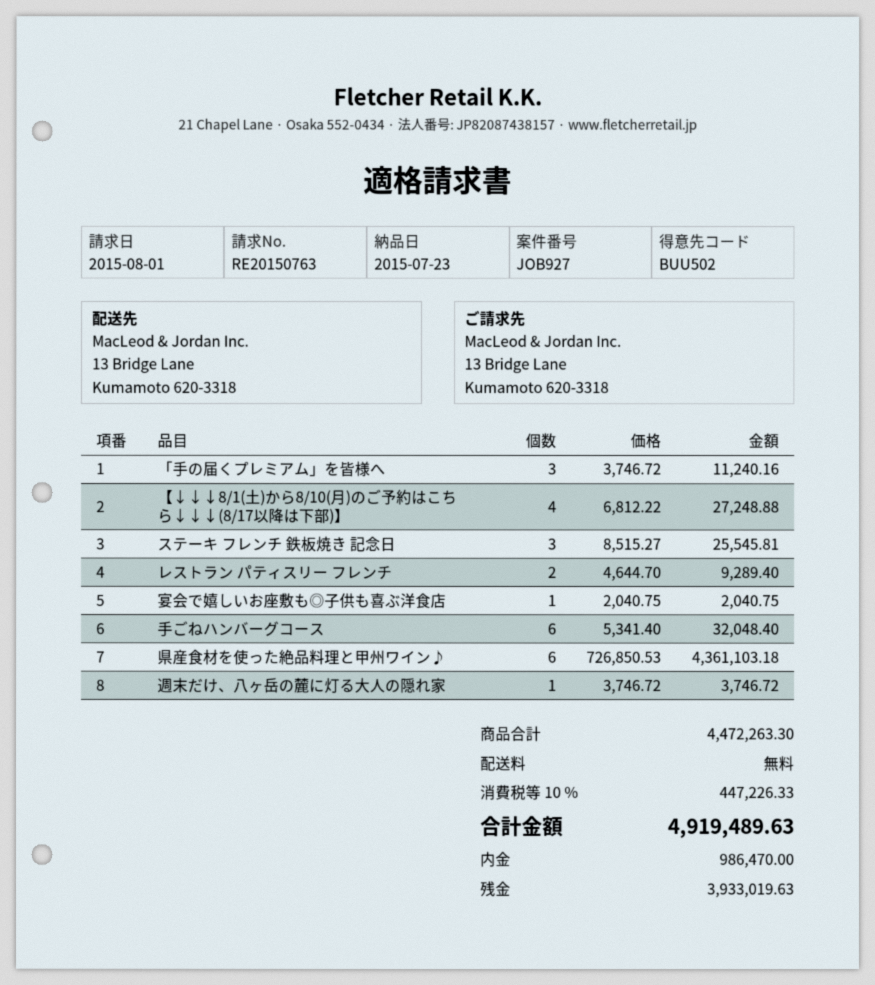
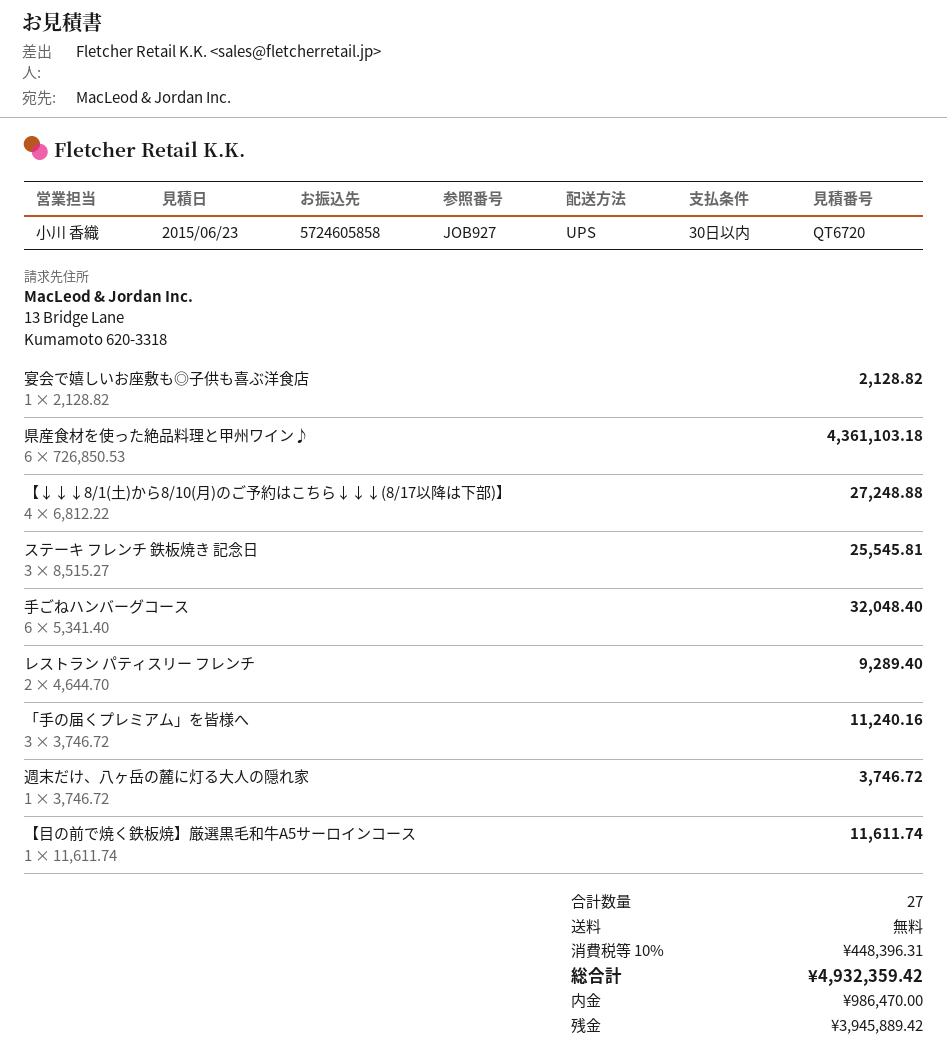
宴会で嬉しいお座敷も◎子供も喜ぶ洋食店: 1 x 2040.75 = 2040.75 -> 1 x 2128.82 = 2128.82
【目の前で焼く鉄板焼】厳選黒毛和牛A5サーロインコース: none -> 1 x 11611.74 = 11611.74
tax: 10% = 447226.33 -> 10% = 448396.31
total: 4919489.63 -> 4932359.42
balance: 3933019.63 -> 3945889.42

